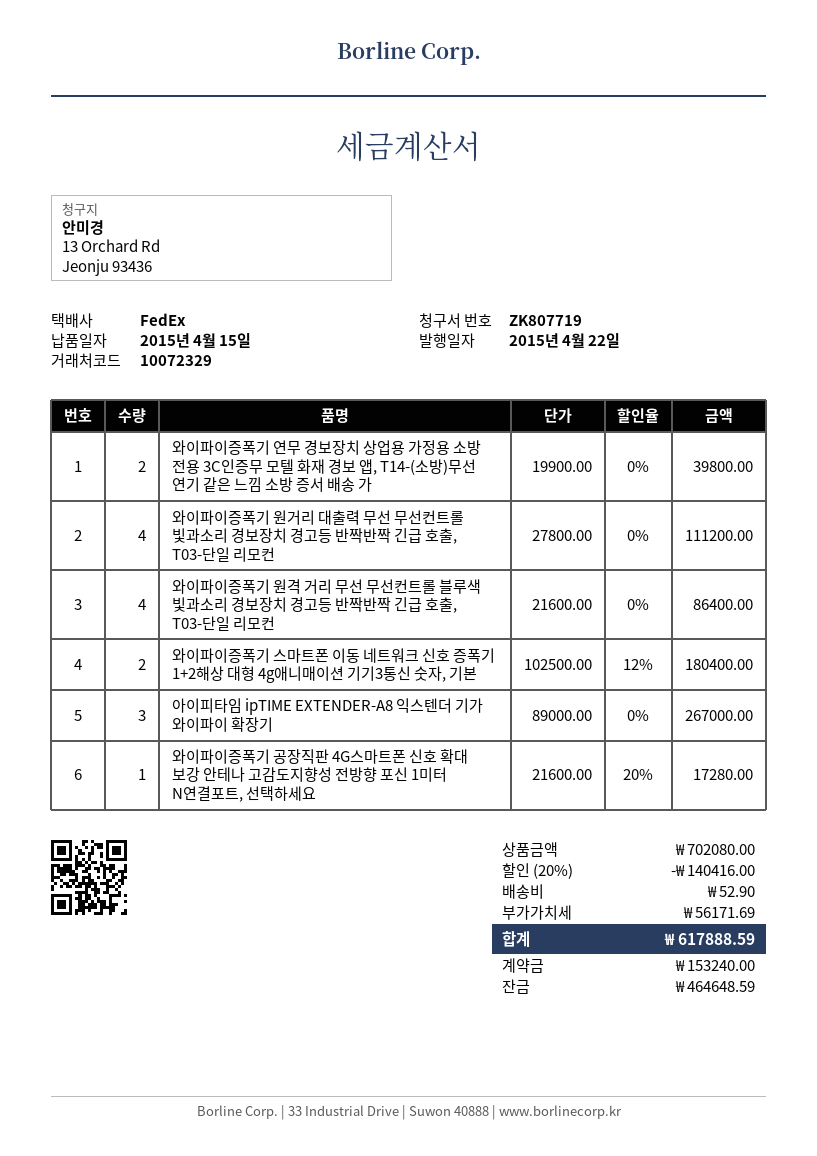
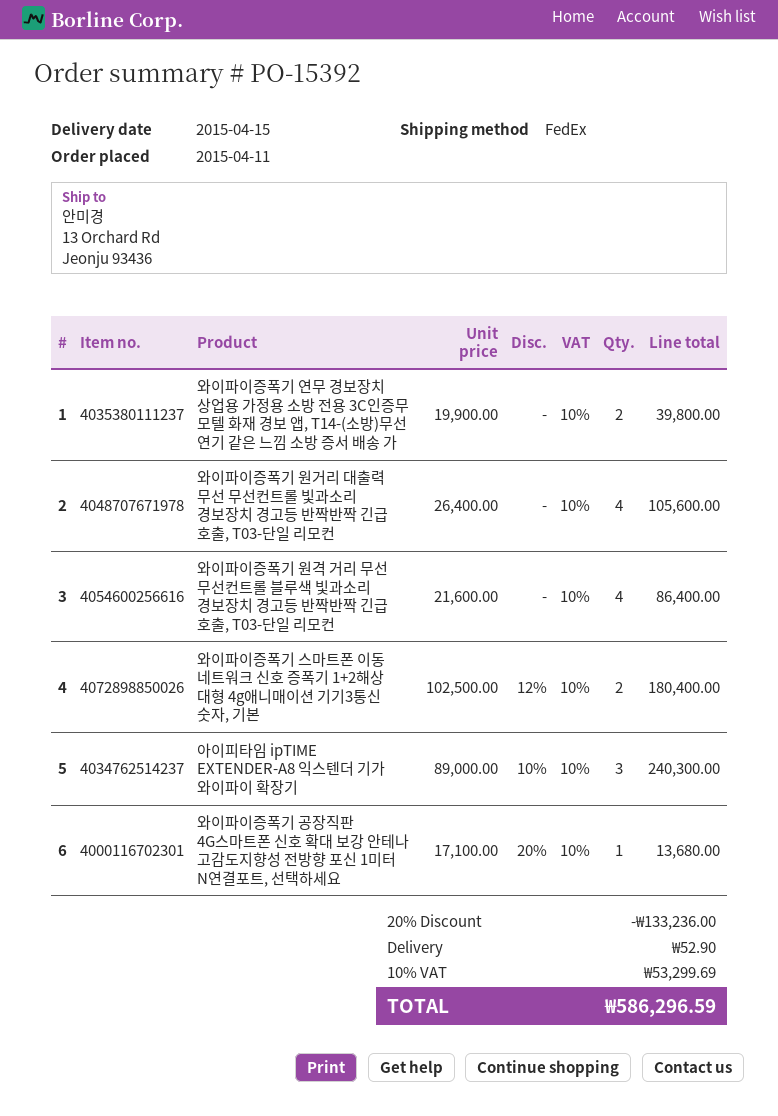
와이파이증폭기 원거리 대출력 무선 무선컨트롤 빛과소리 경보장치 경고등 반짝반짝 긴급 호출, T03-단일 리모컨: 4 x 27800.00 = 111200.00 -> 4 x 26400.00 = 105600.00
아이피타임 ipTIME EXTENDER-A8 익스텐더 기가 와이파이 확장기: 3 x 89000.00 = 267000.00 -> 3 x 89000.00 - 10% = 240300.00
와이파이증폭기 공장직판 4G스마트폰 신호 확대 보강 안테나 고감도지향성 전방향 포신 1미터 N연결포트, 선택하세요: 1 x 21600.00 - 20% = 17280.00 -> 1 x 17100.00 - 20% = 13680.00
discount: 20% = 140416.00 -> 20% = 133236.00
tax: 56171.69 -> 53299.69
total: 617888.59 -> 586296.59

